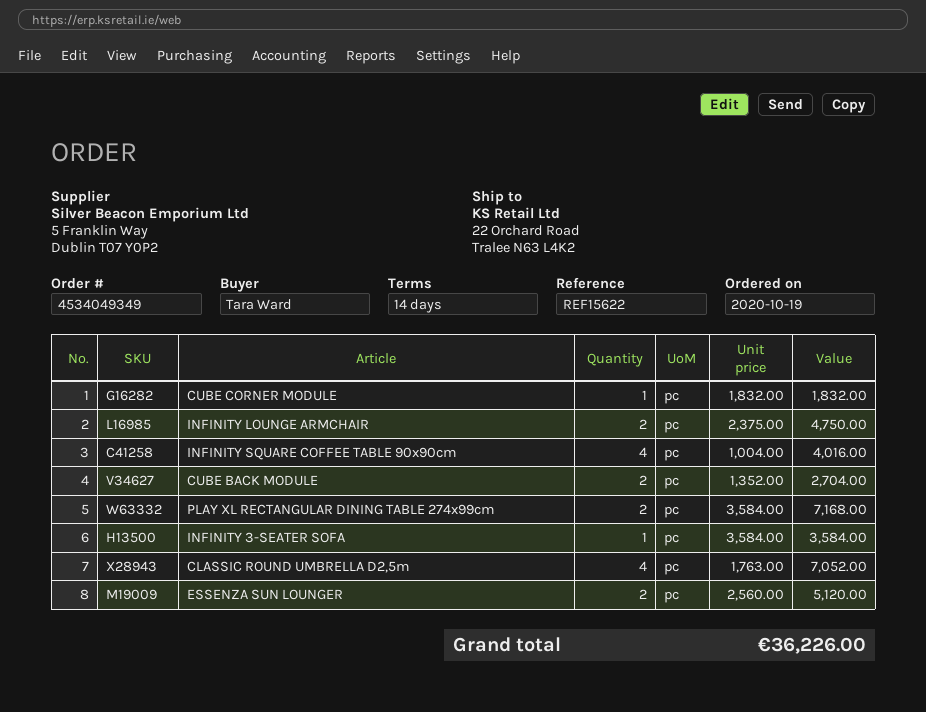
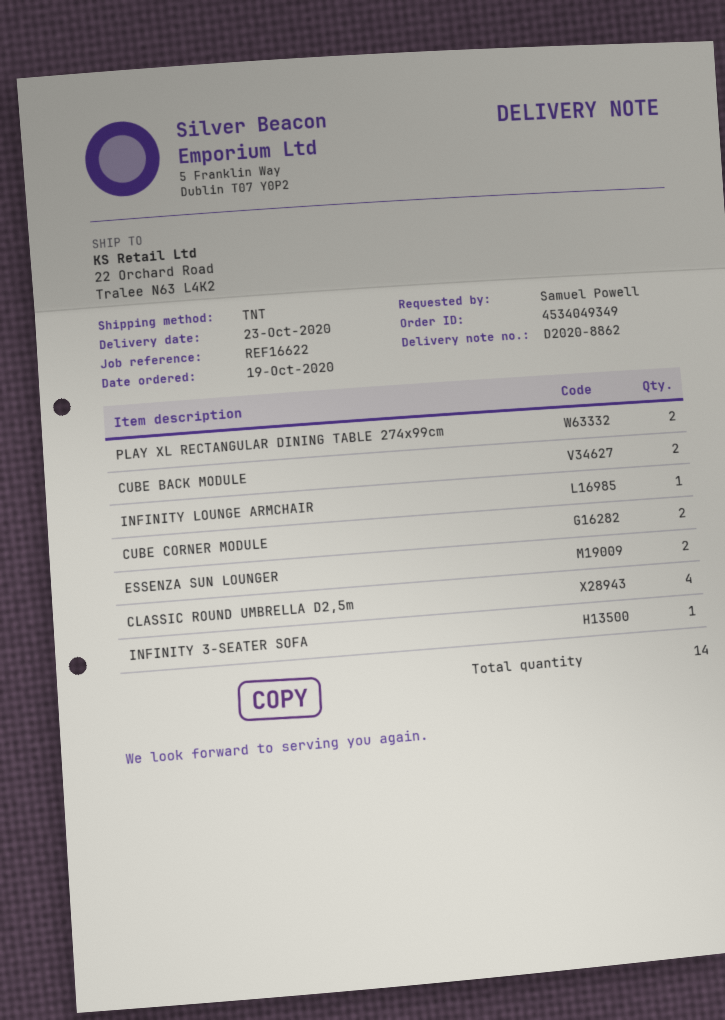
reference: REF15622 -> REF16622
ordered by: Tara Ward -> Samuel Powell
CUBE CORNER MODULE: 1 -> 2
INFINITY LOUNGE ARMCHAIR: 2 -> 1
INFINITY SQUARE COFFEE TABLE 90x90cm: 4 -> none

